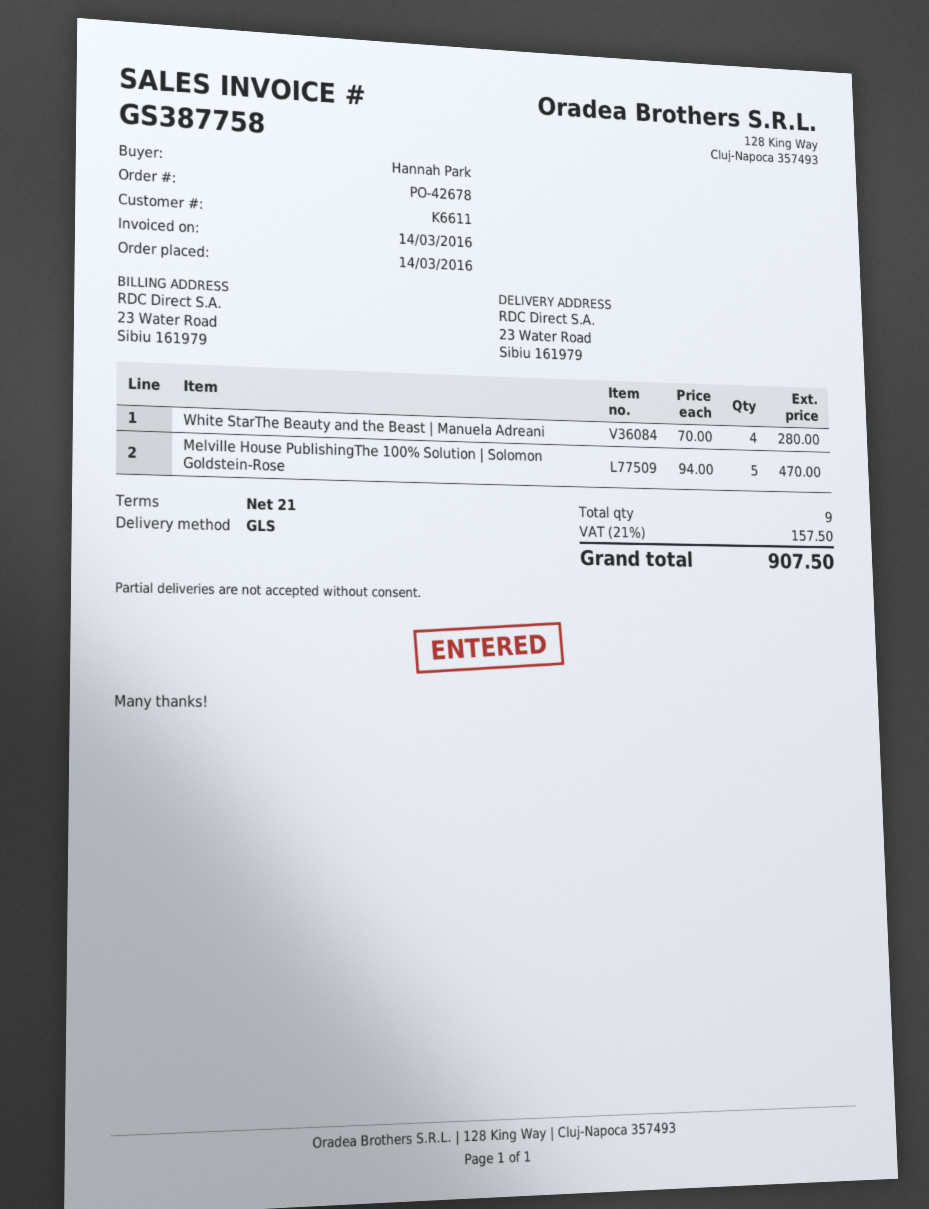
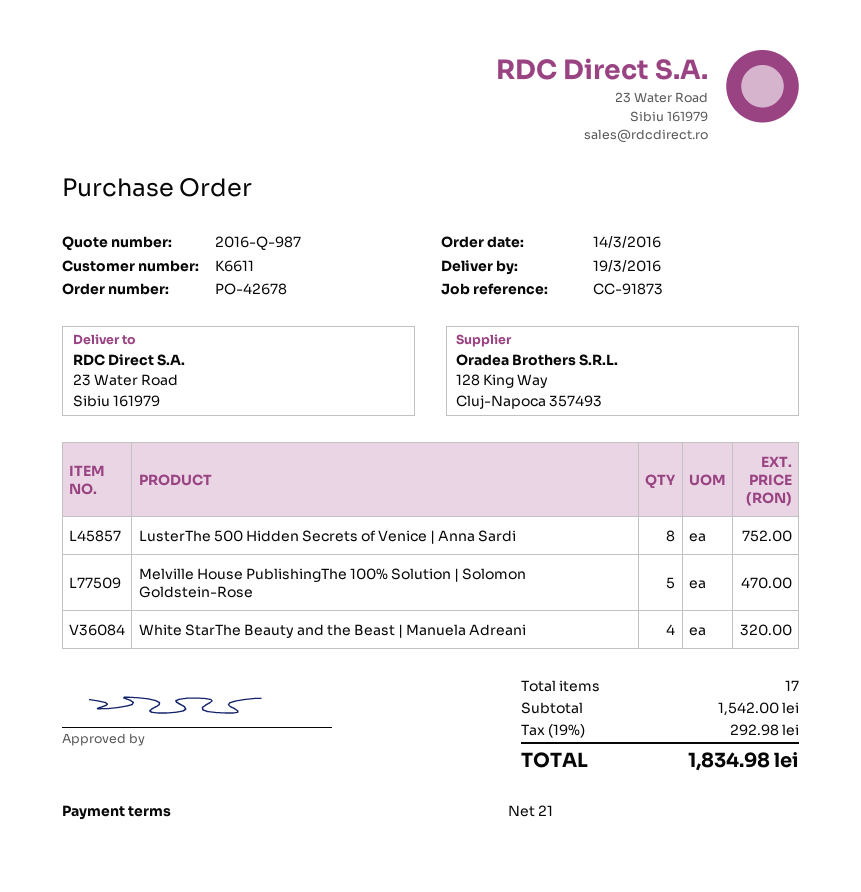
White StarThe Beauty and the Beast | Manuela Adreani: 4 for 280.00 -> 4 for 320.00
LusterThe 500 Hidden Secrets of Venice | Anna Sardi: none -> 8 for 752.00
total quantity: 9 -> 17
tax: 21% = 157.50 -> 19% = 292.98
total: 907.50 -> 1834.98

